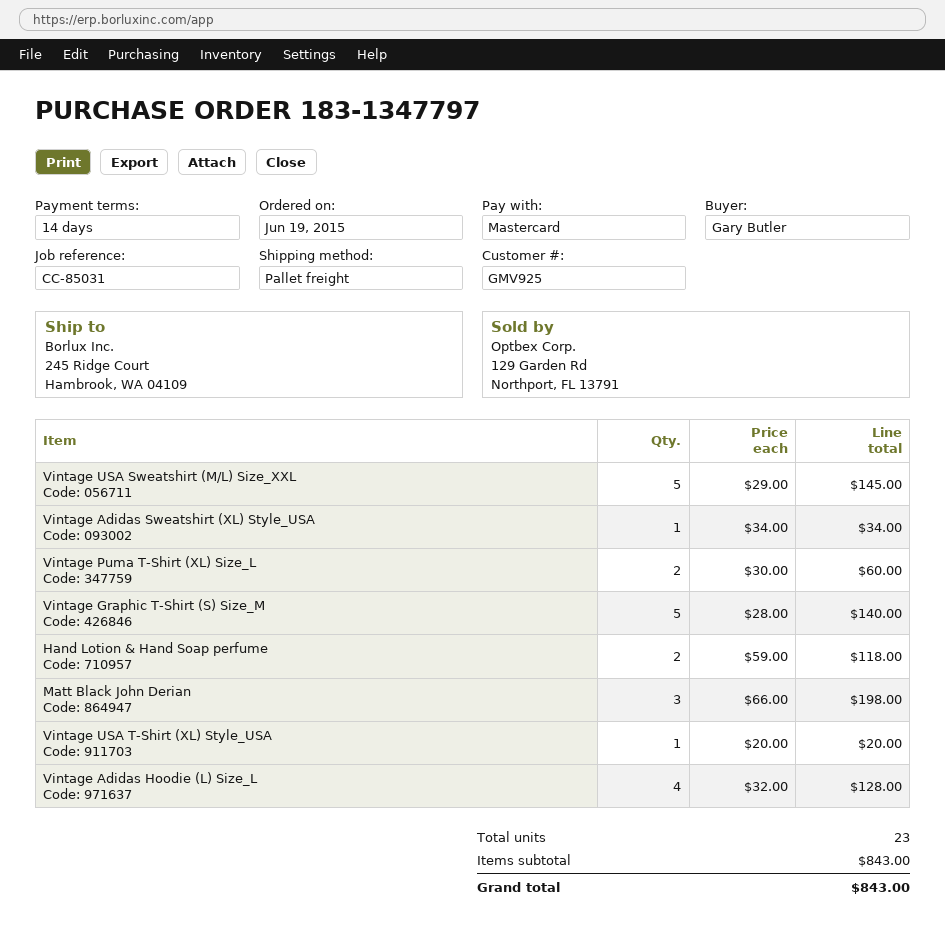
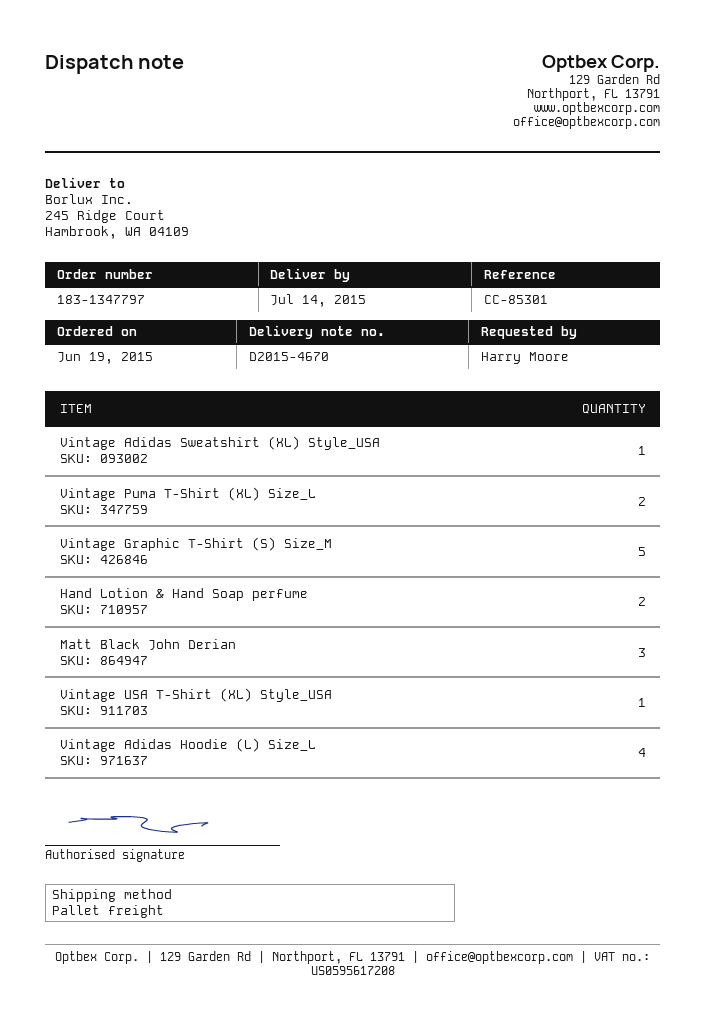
reference: CC-85031 -> CC-85301
ordered by: Gary Butler -> Harry Moore
Vintage USA Sweatshirt (M/L) Size_XXL: 5 -> none

